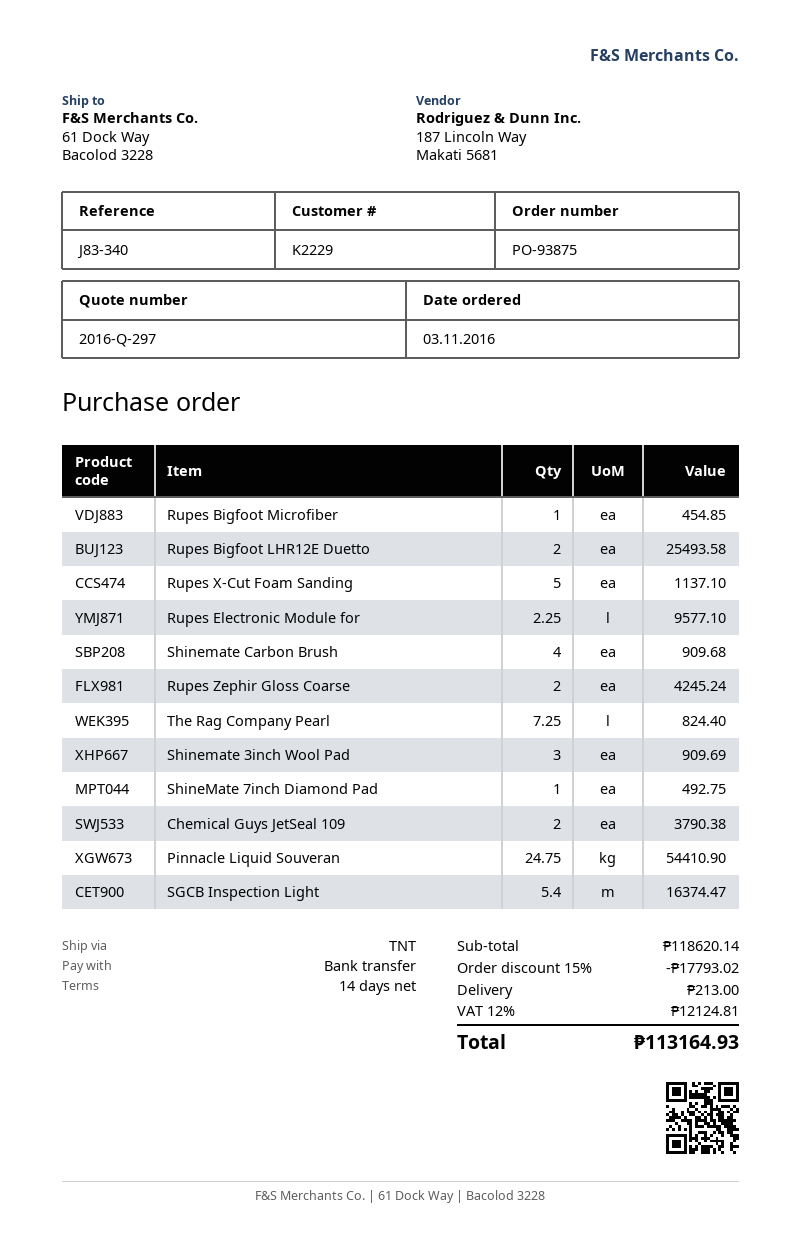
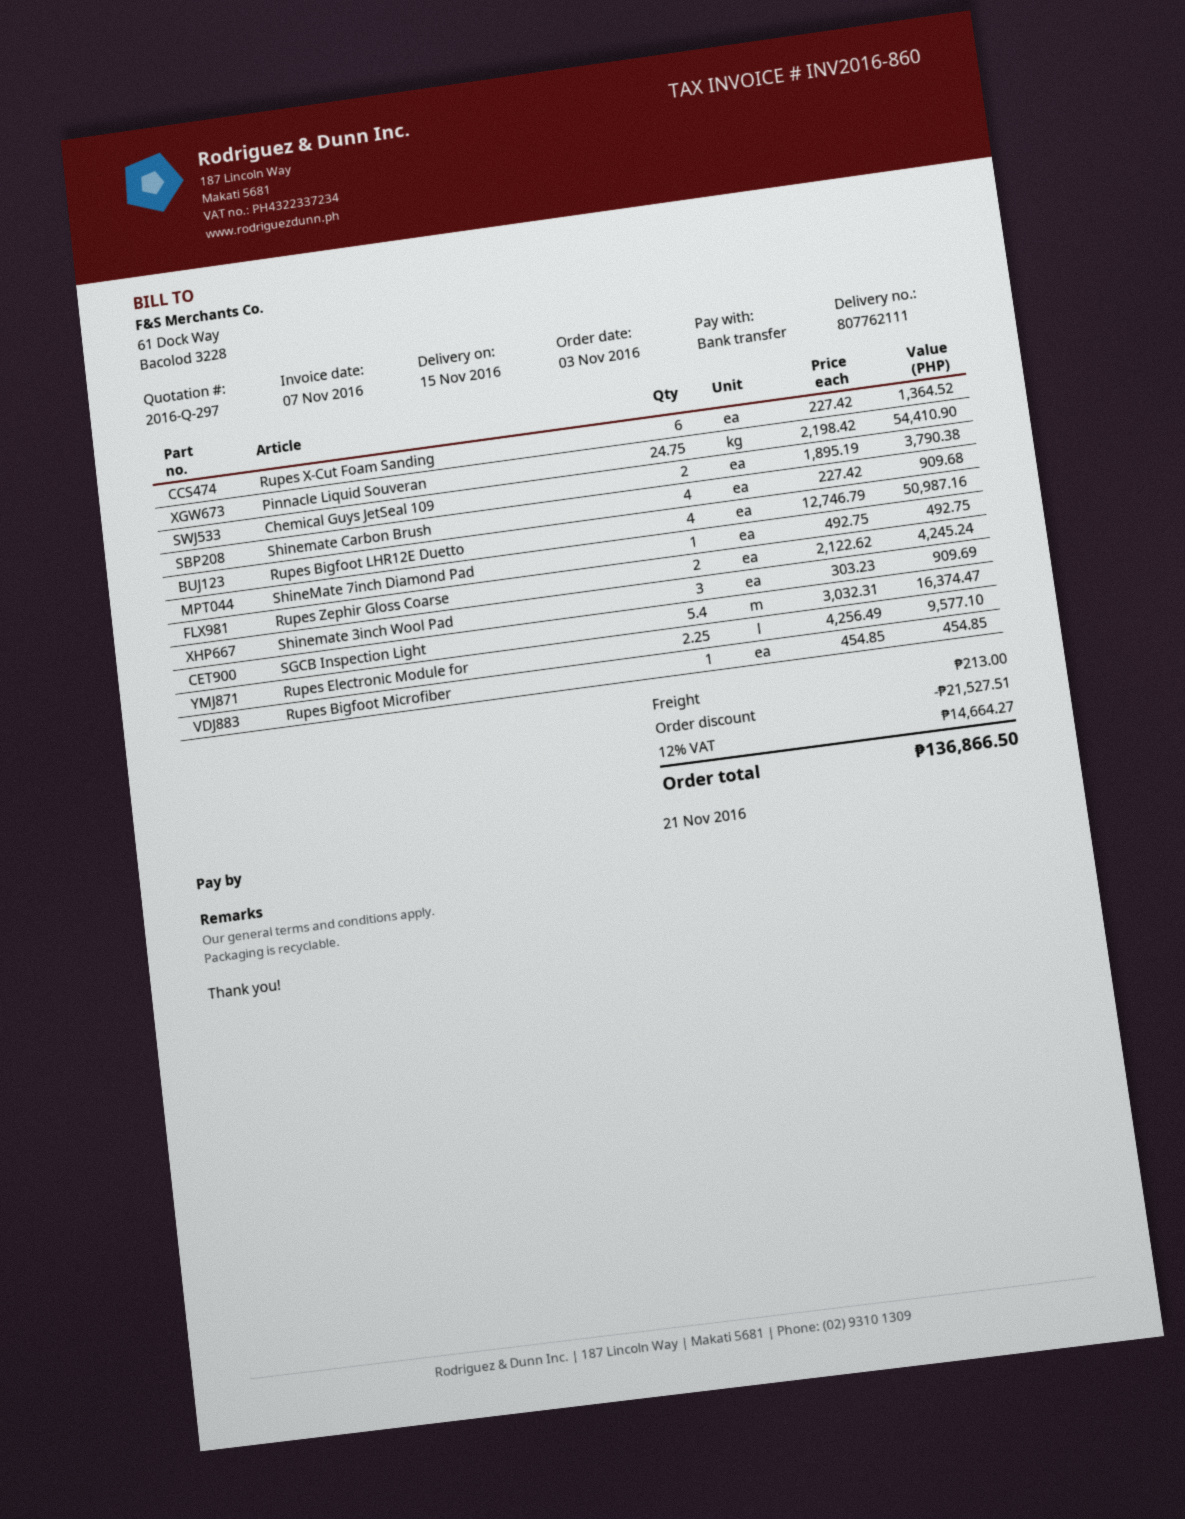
Rupes Bigfoot LHR12E Duetto: 2 for 25493.58 -> 4 for 50987.16
Rupes X-Cut Foam Sanding: 5 for 1137.10 -> 6 for 1364.52
The Rag Company Pearl: 7.25 for 824.40 -> none
discount: 17793.02 -> 21527.51
tax: 12% = 12124.81 -> 12% = 14664.27
total: 113164.93 -> 136866.50

